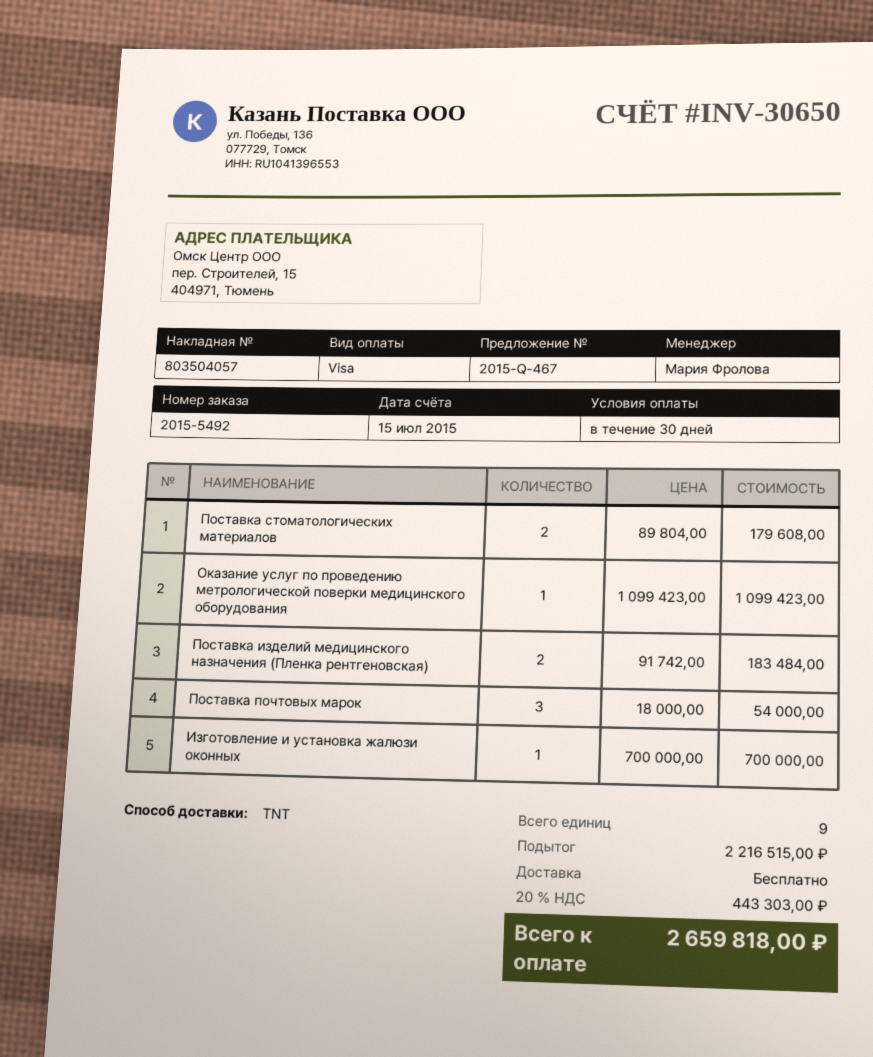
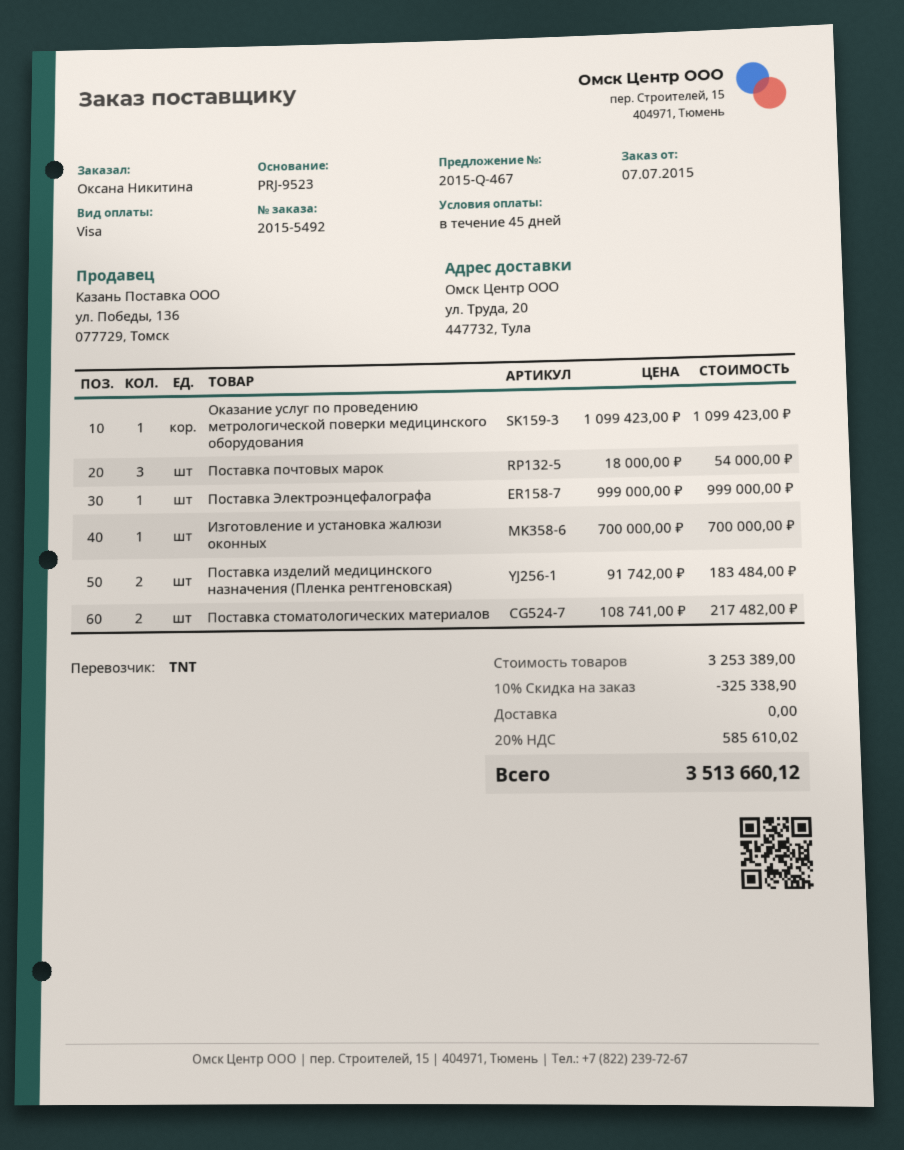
payment terms: 30 days -> 45 days
Поставка стоматологических материалов: 2 x 89804.00 = 179608.00 -> 2 x 108741.00 = 217482.00
Поставка Электроэнцефалографа: none -> 1 x 999000.00 = 999000.00
subtotal: 2216515.00 -> 3253389.00
discount: none -> 10% = 325338.90
tax: 20% = 443303.00 -> 20% = 585610.02
total: 2659818.00 -> 3513660.12

